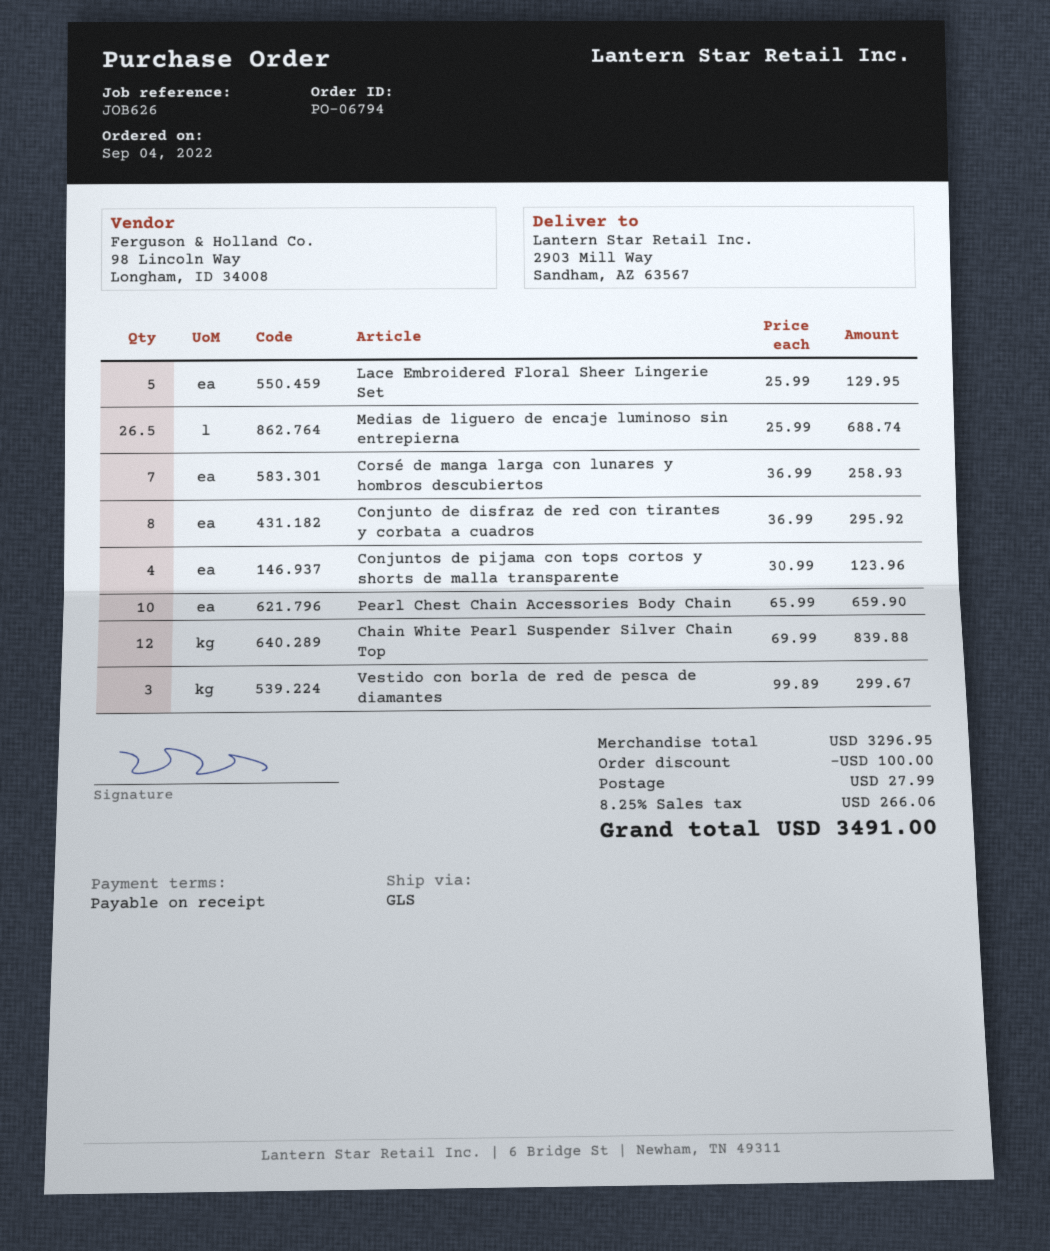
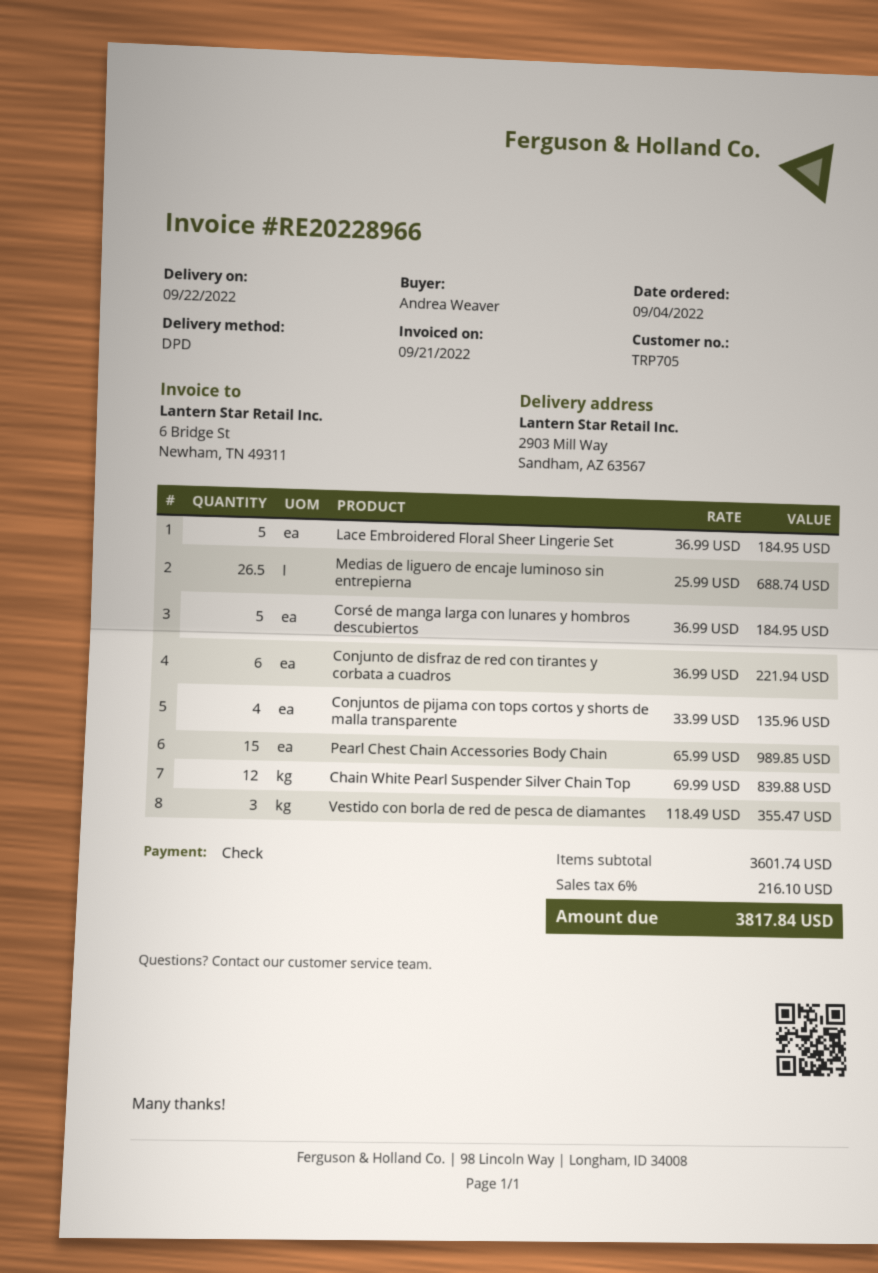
shipping method: GLS -> DPD
Lace Embroidered Floral Sheer Lingerie Set: 5 x 25.99 = 129.95 -> 5 x 36.99 = 184.95
Corsé de manga larga con lunares y hombros descubiertos: 7 x 36.99 = 258.93 -> 5 x 36.99 = 184.95
Conjunto de disfraz de red con tirantes y corbata a cuadros: 8 x 36.99 = 295.92 -> 6 x 36.99 = 221.94
Conjuntos de pijama con tops cortos y shorts de malla transparente: 4 x 30.99 = 123.96 -> 4 x 33.99 = 135.96
Pearl Chest Chain Accessories Body Chain: 10 x 65.99 = 659.90 -> 15 x 65.99 = 989.85
Vestido con borla de red de pesca de diamantes: 3 x 99.89 = 299.67 -> 3 x 118.49 = 355.47
subtotal: 3296.95 -> 3601.74
discount: 100.00 -> none
shipping: 27.99 -> none
tax: 8.25% = 266.06 -> 6% = 216.10
total: 3491.00 -> 3817.84

